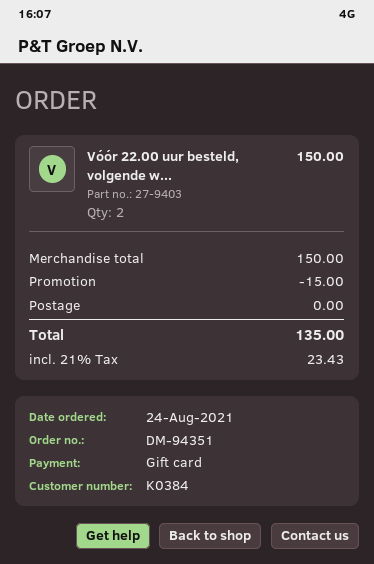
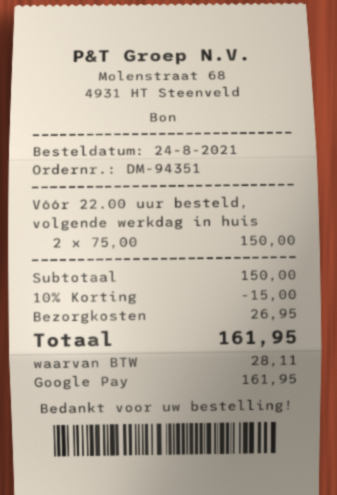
payment method: gift card -> Google Pay
shipping: 0.00 -> 26.95
tax: 23.43 -> 28.11
total: 135.00 -> 161.95

